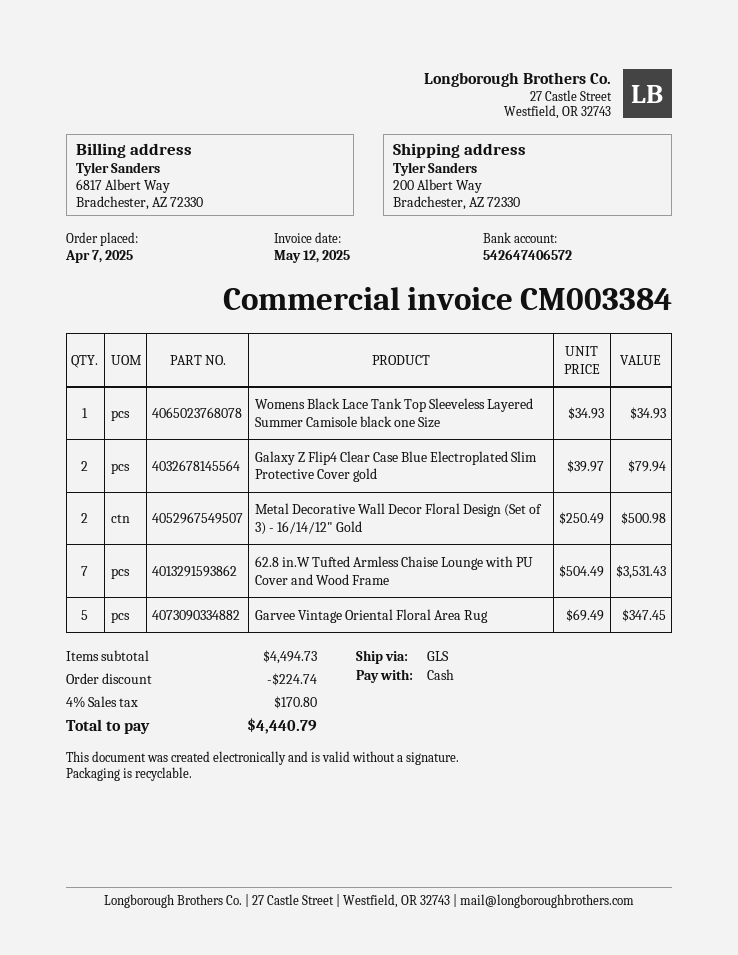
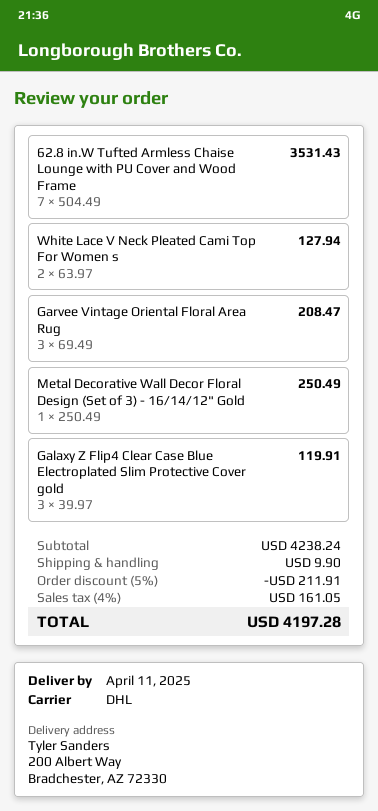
shipping method: GLS -> DHL
Womens Black Lace Tank Top Sleeveless Layered Summer Camisole black one Size: 1 x 34.93 = 34.93 -> none
Galaxy Z Flip4 Clear Case Blue Electroplated Slim Protective Cover gold: 2 x 39.97 = 79.94 -> 3 x 39.97 = 119.91
Metal Decorative Wall Decor Floral Design (Set of 3) - 16/14/12" Gold: 2 x 250.49 = 500.98 -> 1 x 250.49 = 250.49
Garvee Vintage Oriental Floral Area Rug: 5 x 69.49 = 347.45 -> 3 x 69.49 = 208.47
White Lace V Neck Pleated Cami Top For Women s: none -> 2 x 63.97 = 127.94
subtotal: 4494.73 -> 4238.24
discount: 224.74 -> 211.91
shipping: none -> 9.90
tax: 4% = 170.80 -> 4% = 161.05
total: 4440.79 -> 4197.28

